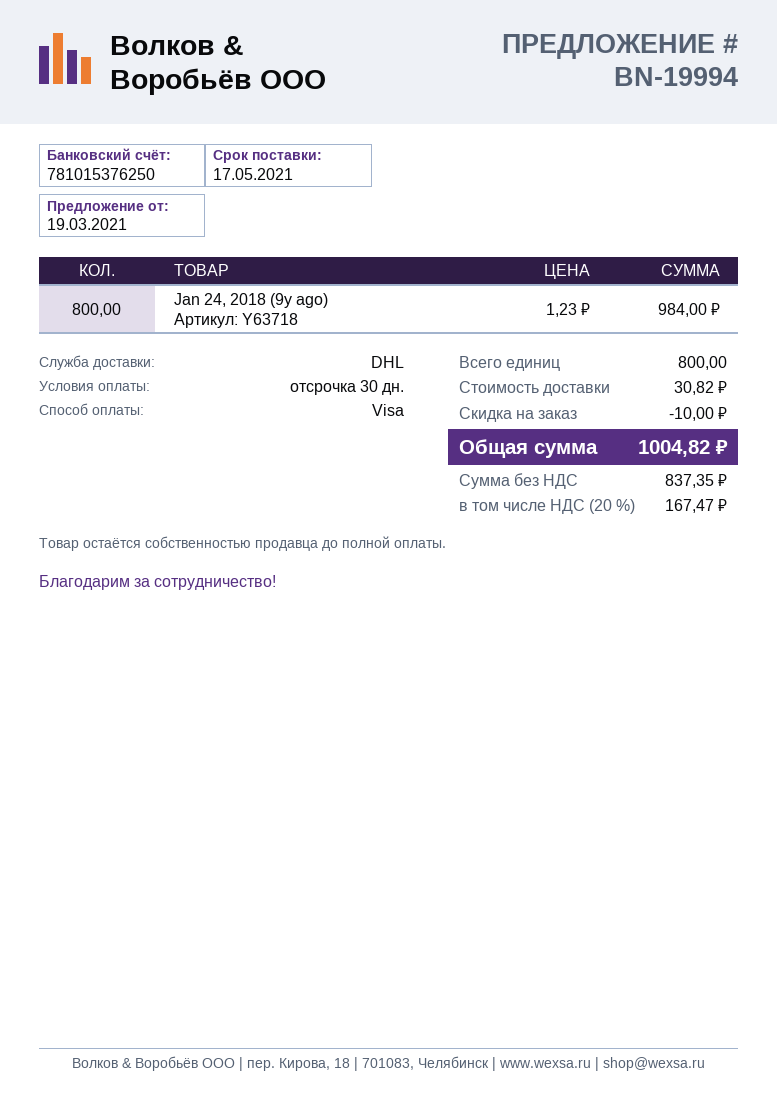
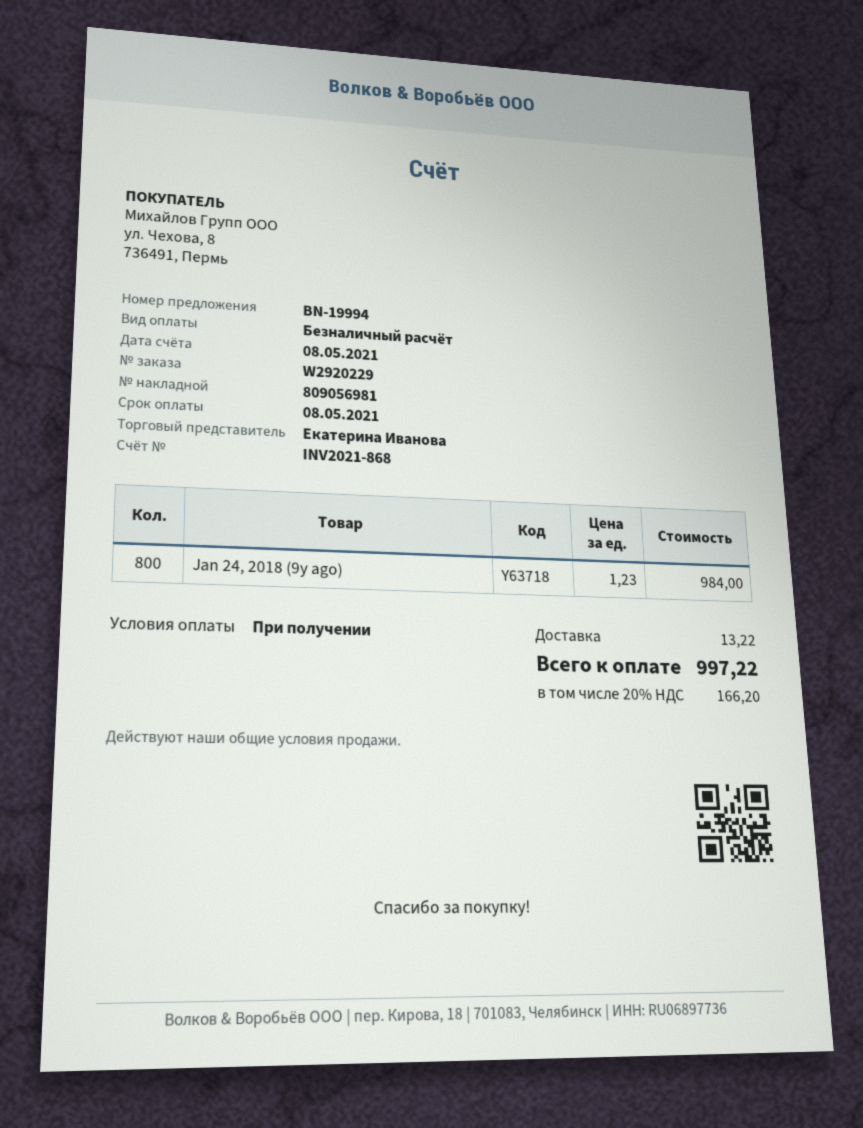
payment terms: 30 days -> on receipt
payment method: Visa -> bank transfer
discount: 10.00 -> none
shipping: 30.82 -> 13.22
tax: 20% = 167.47 -> 20% = 166.20
total: 1004.82 -> 997.22

